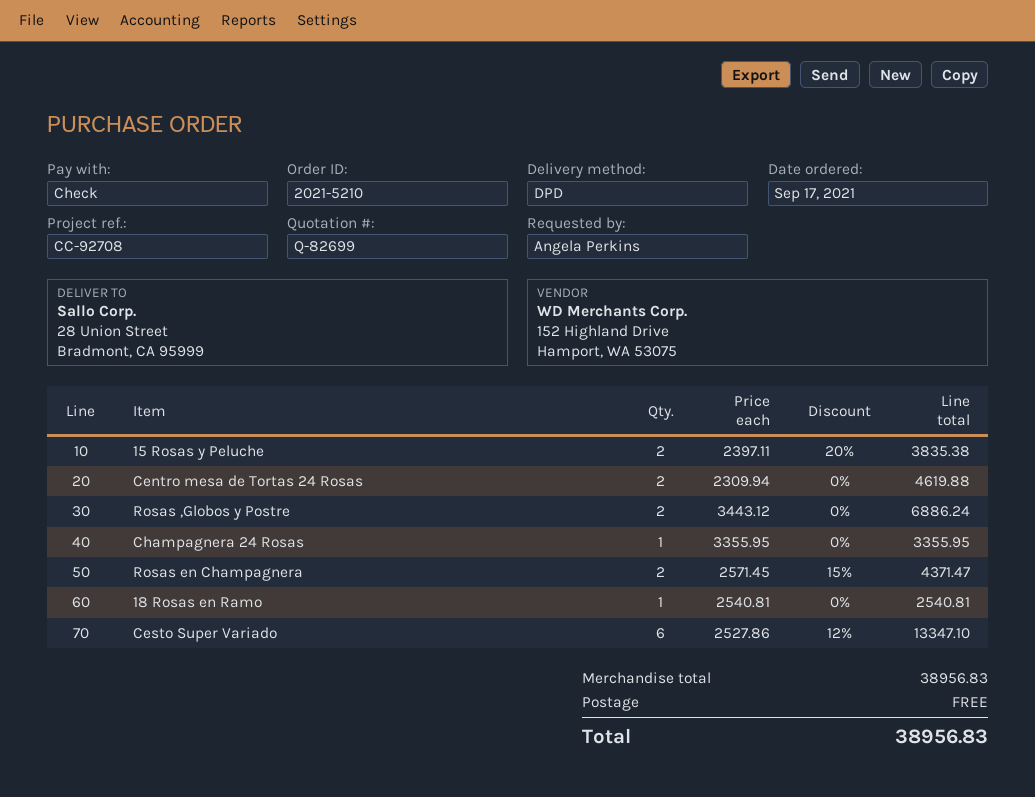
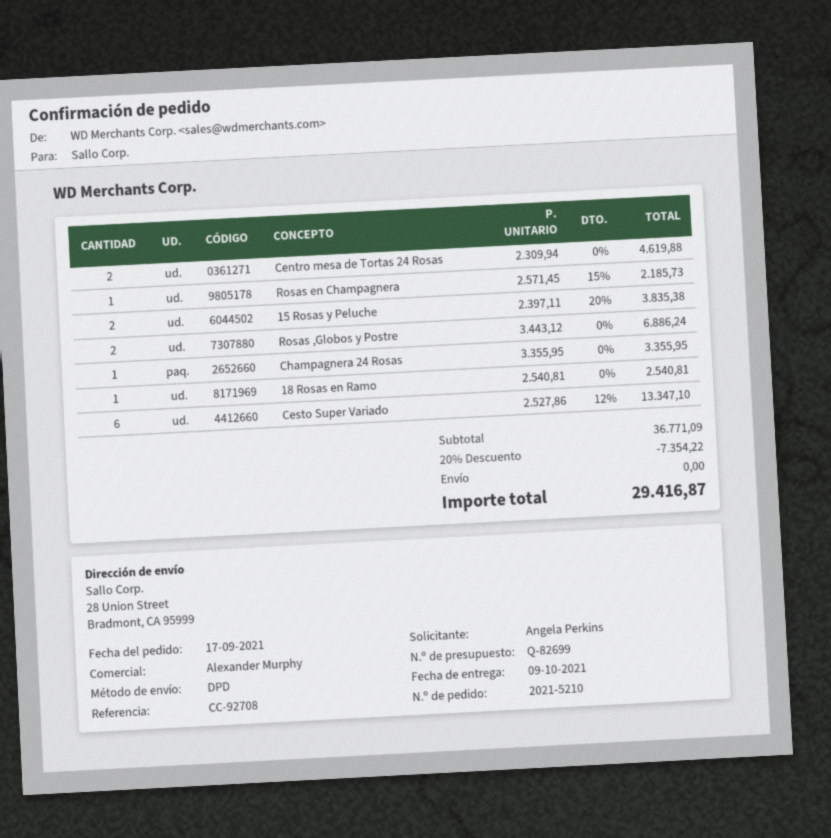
Rosas en Champagnera: 2 x 2571.45 - 15% = 4371.47 -> 1 x 2571.45 - 15% = 2185.73
subtotal: 38956.83 -> 36771.09
discount: none -> 20% = 7354.22
total: 38956.83 -> 29416.87

